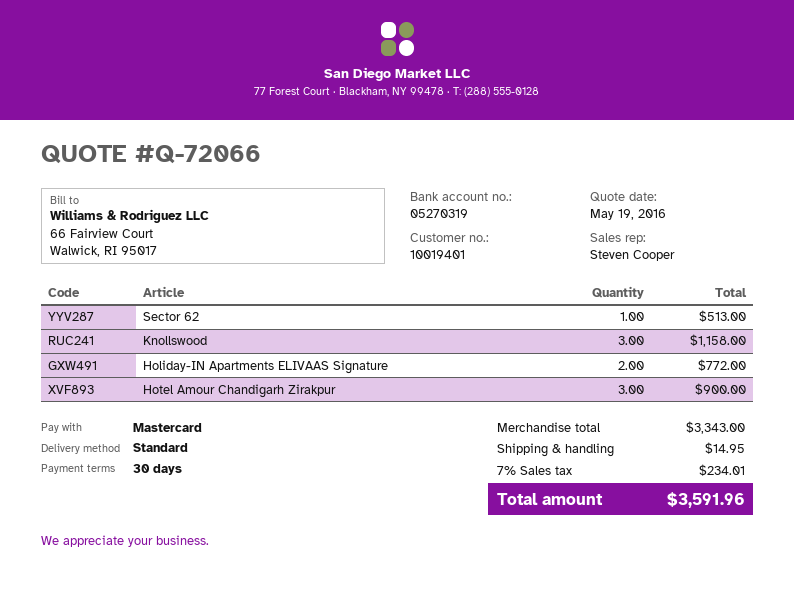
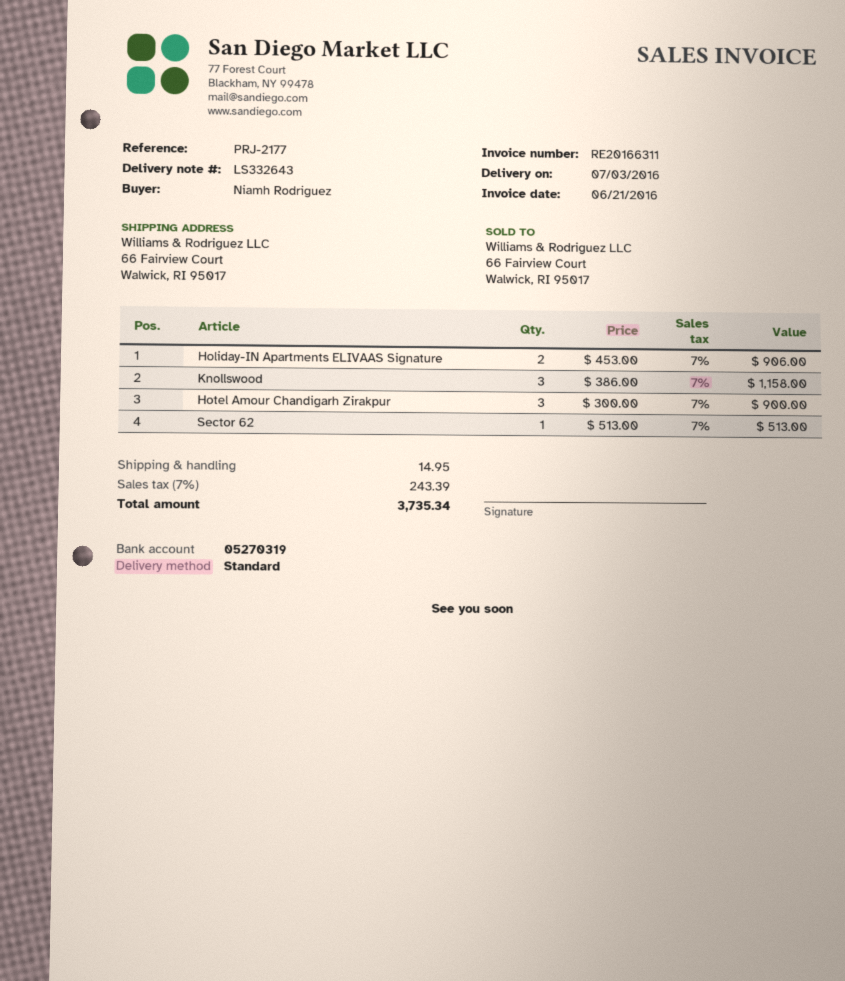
Holiday-IN Apartments ELIVAAS Signature: 2 for 772.00 -> 2 for 906.00
tax: 7% = 234.01 -> 7% = 243.39
total: 3591.96 -> 3735.34

